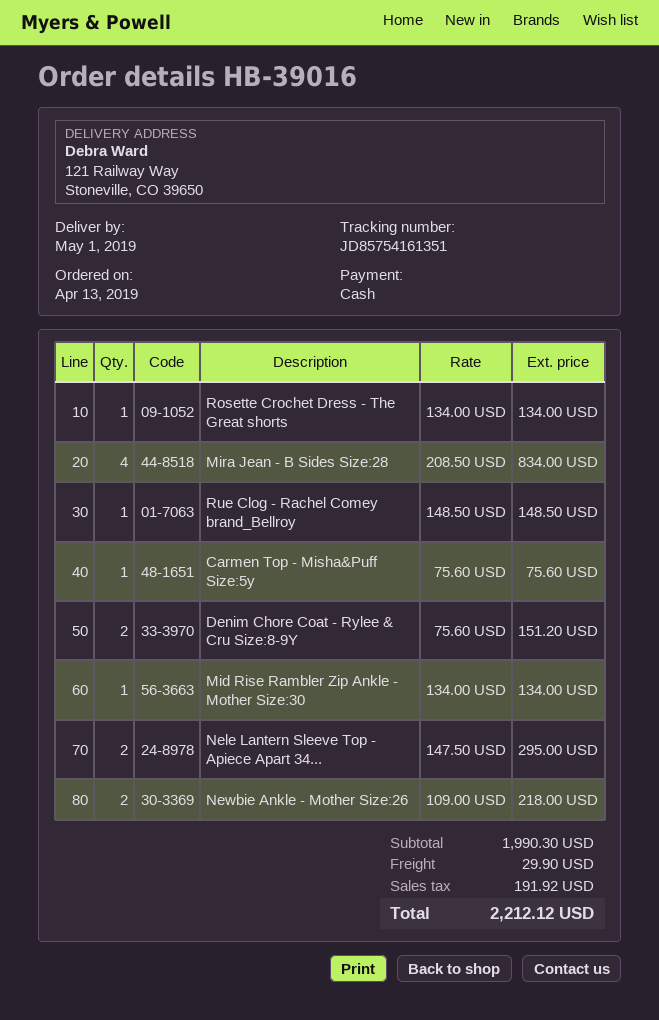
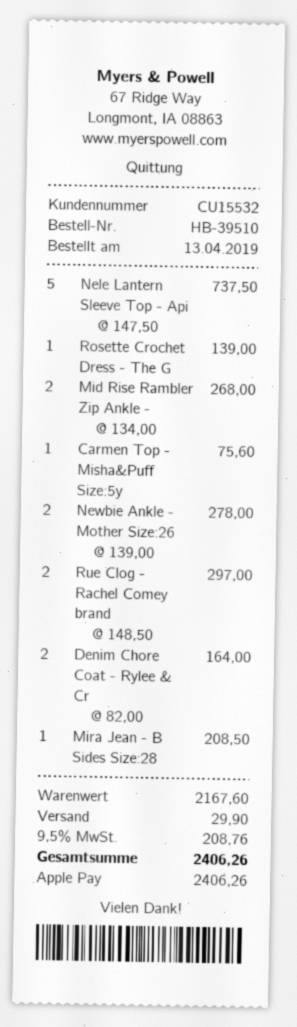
order number: HB-39016 -> HB-39510
payment method: cash -> Apple Pay
Rosette Crochet Dress - The Great shorts: 1 x 134.00 = 134.00 -> 1 x 139.00 = 139.00
Mira Jean - B Sides Size:28: 4 x 208.50 = 834.00 -> 1 x 208.50 = 208.50
Rue Clog - Rachel Comey brand_Bellroy: 1 x 148.50 = 148.50 -> 2 x 148.50 = 297.00
Denim Chore Coat - Rylee & Cru Size:8-9Y: 2 x 75.60 = 151.20 -> 2 x 82.00 = 164.00
Mid Rise Rambler Zip Ankle - Mother Size:30: 1 x 134.00 = 134.00 -> 2 x 134.00 = 268.00
Nele Lantern Sleeve Top - Apiece Apart 34...: 2 x 147.50 = 295.00 -> 5 x 147.50 = 737.50
Newbie Ankle - Mother Size:26: 2 x 109.00 = 218.00 -> 2 x 139.00 = 278.00
subtotal: 1990.30 -> 2167.60
tax: 191.92 -> 208.76
total: 2212.12 -> 2406.26

